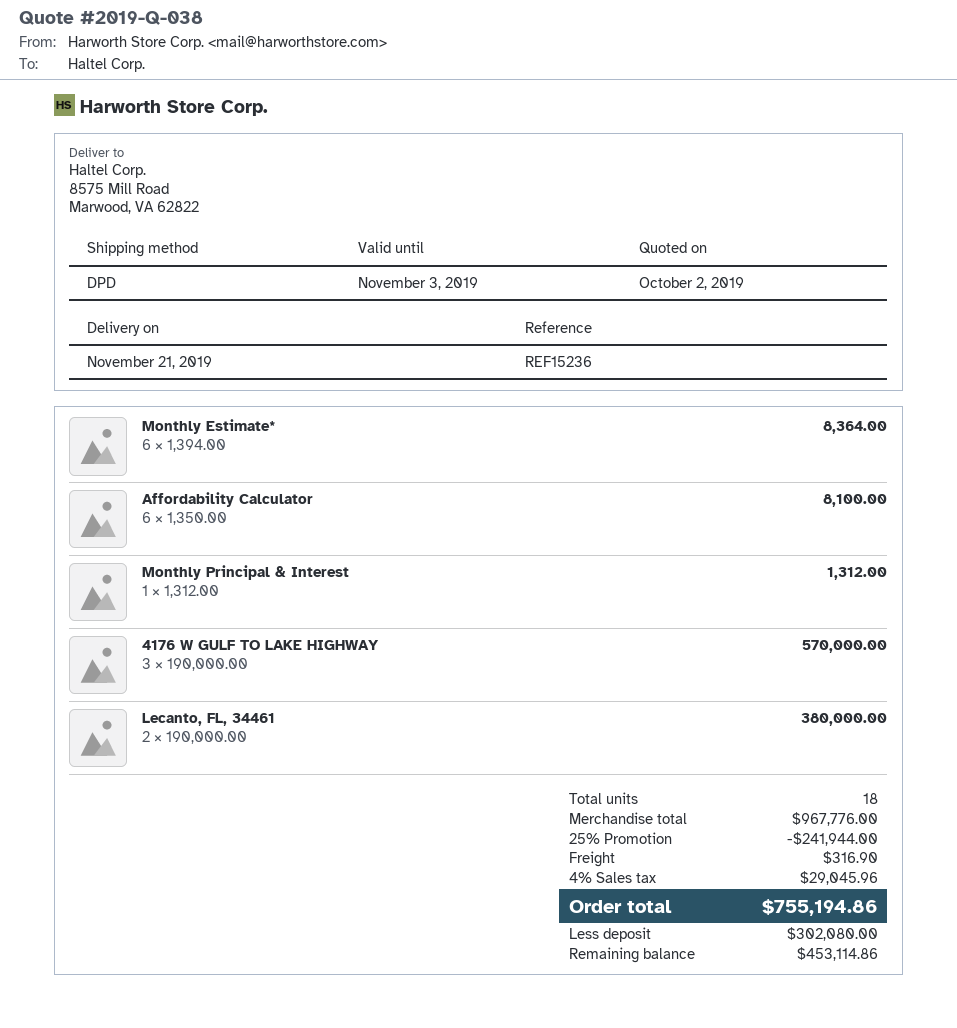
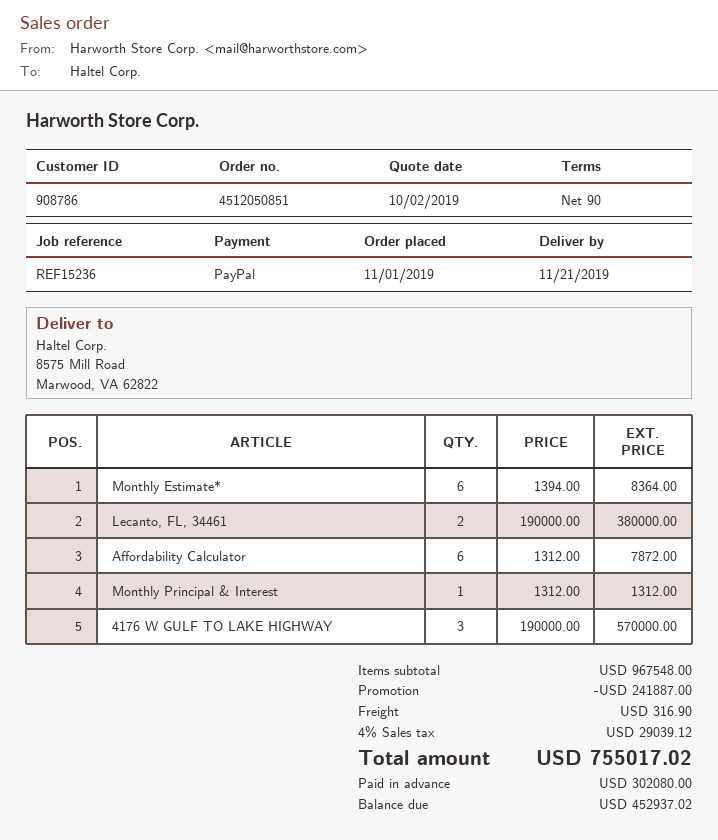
Affordability Calculator: 6 x 1350.00 = 8100.00 -> 6 x 1312.00 = 7872.00
subtotal: 967776.00 -> 967548.00
discount: 241944.00 -> 241887.00
tax: 4% = 29045.96 -> 4% = 29039.12
total: 755194.86 -> 755017.02
balance: 453114.86 -> 452937.02

